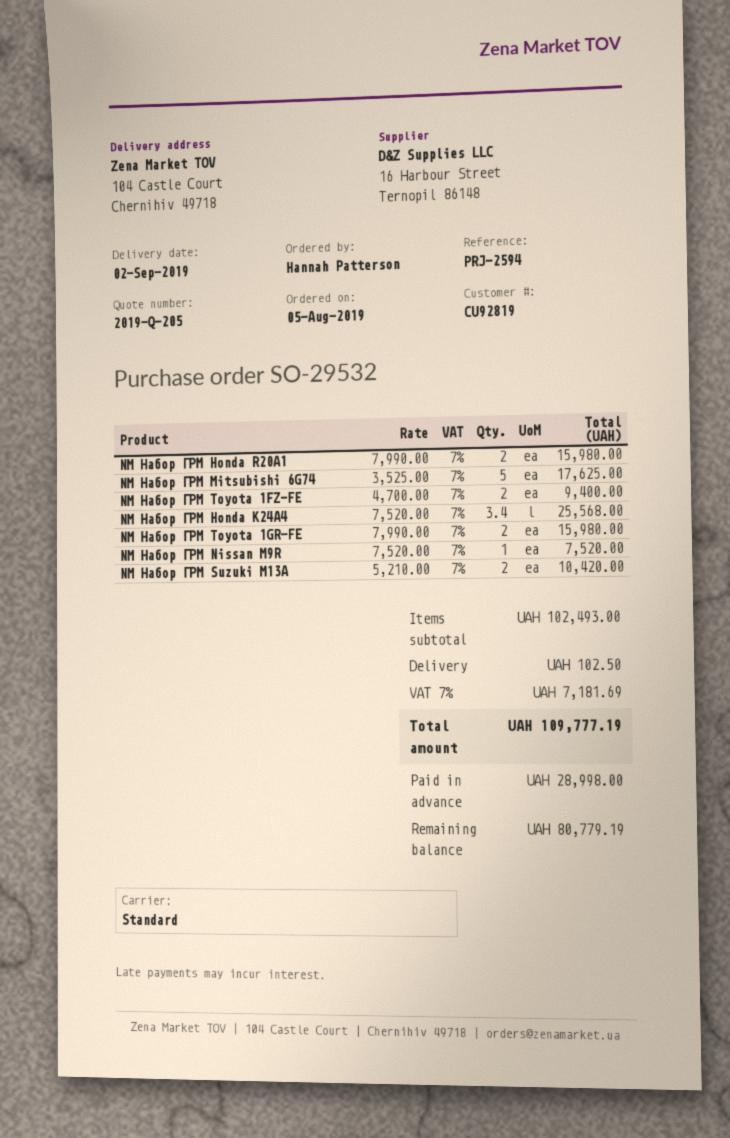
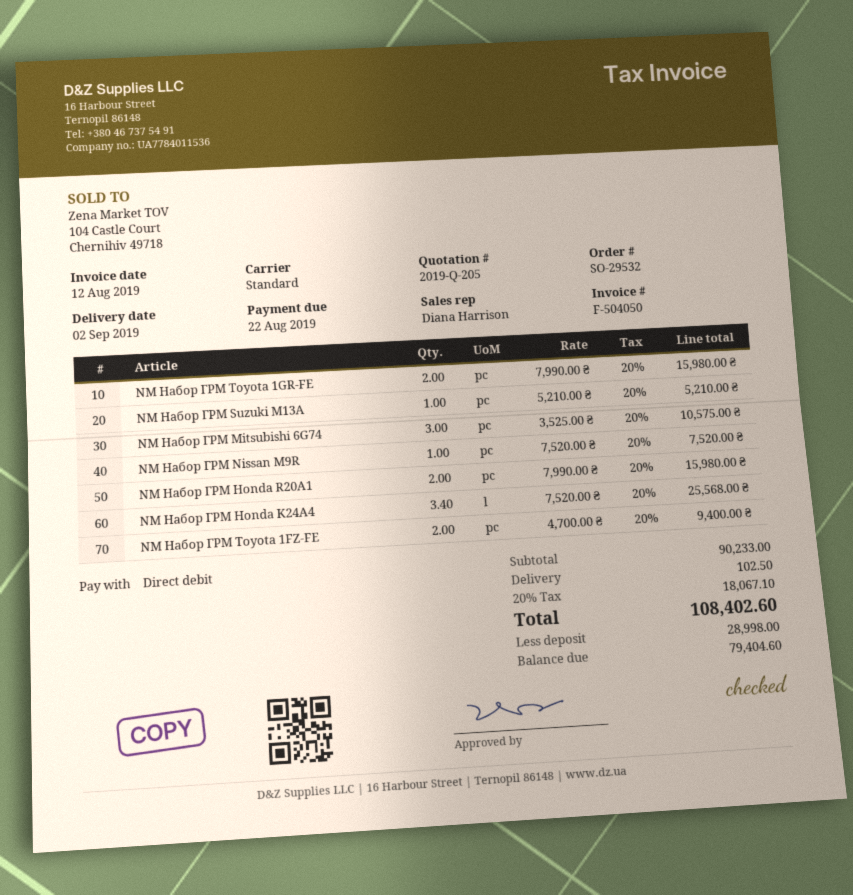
NM Набор ГРМ Mitsubishi 6G74: 5 x 3525.00 = 17625.00 -> 3 x 3525.00 = 10575.00
NM Набор ГРМ Suzuki M13A: 2 x 5210.00 = 10420.00 -> 1 x 5210.00 = 5210.00
subtotal: 102493.00 -> 90233.00
tax: 7% = 7181.69 -> 20% = 18067.10
total: 109777.19 -> 108402.60
balance: 80779.19 -> 79404.60

